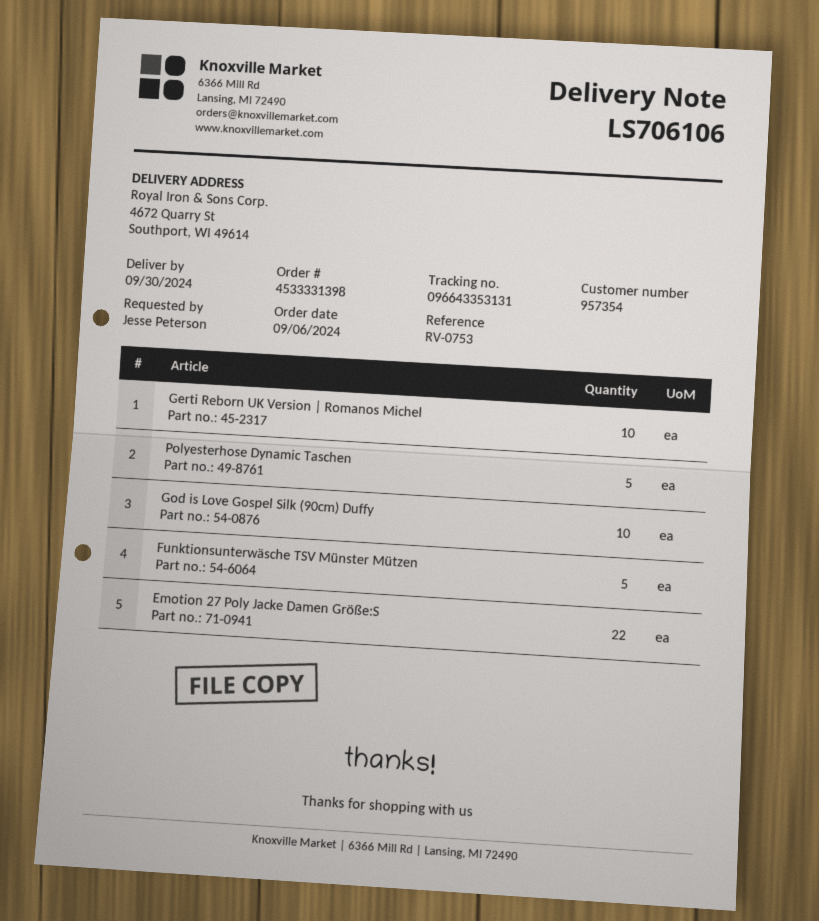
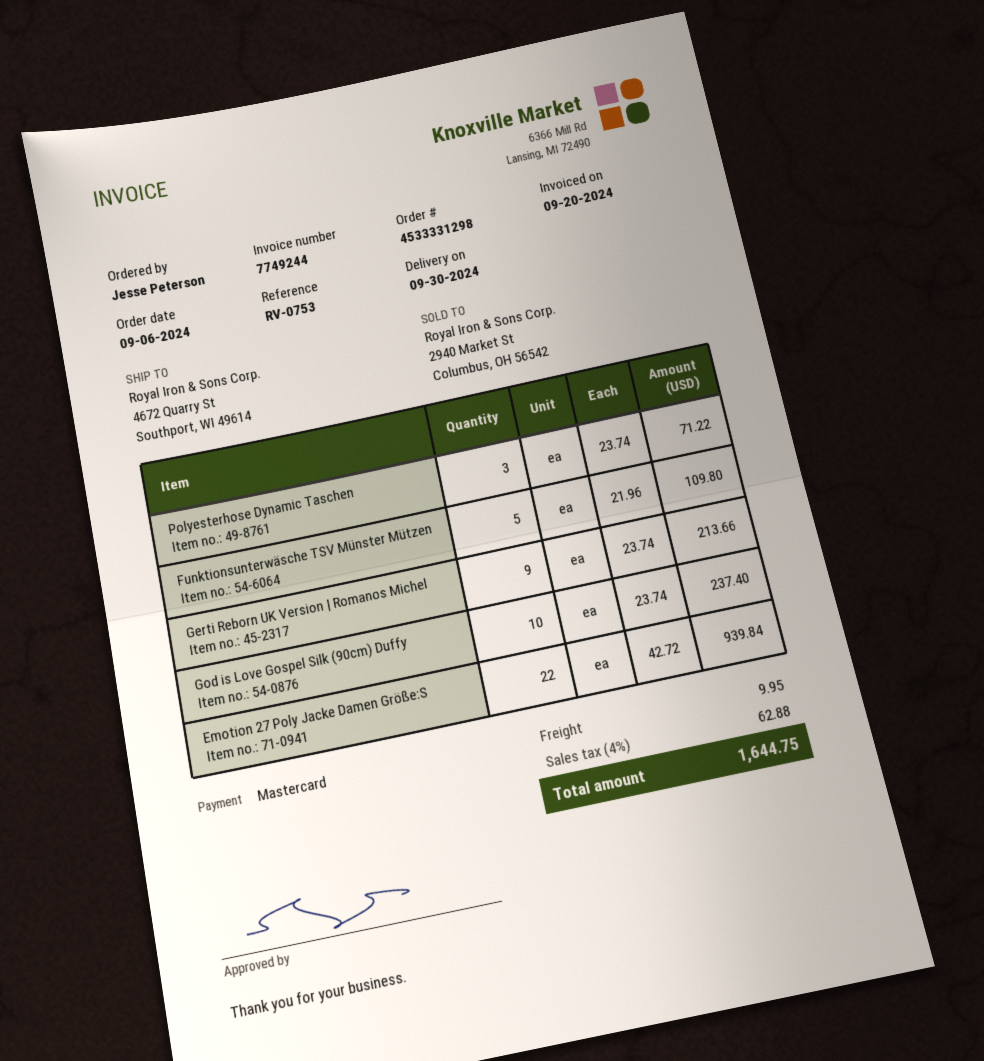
order number: 4533331398 -> 4533331298
Gerti Reborn UK Version | Romanos Michel: 10 -> 9
Polyesterhose Dynamic Taschen: 5 -> 3

